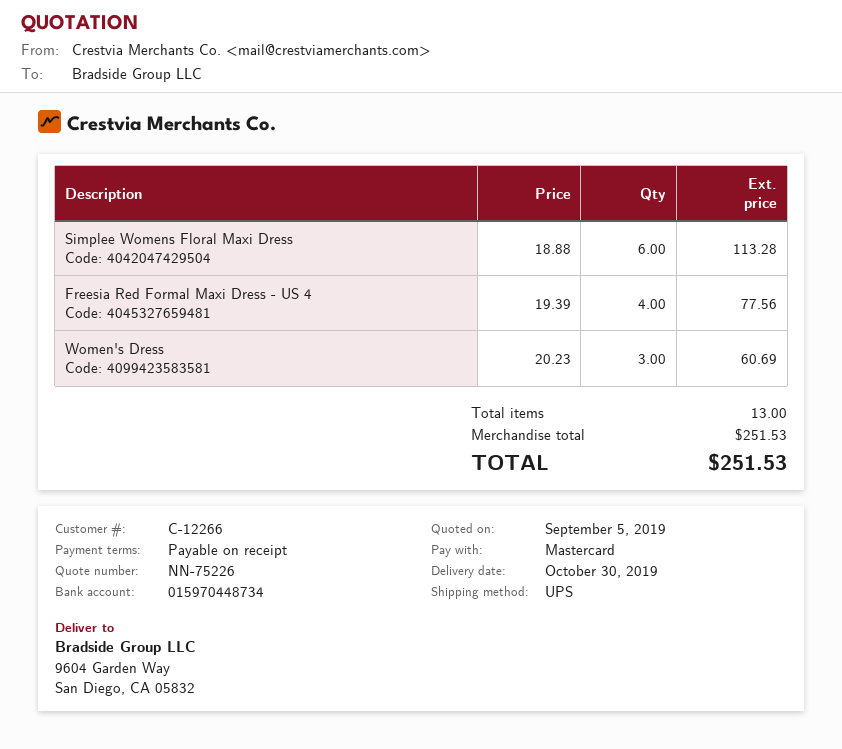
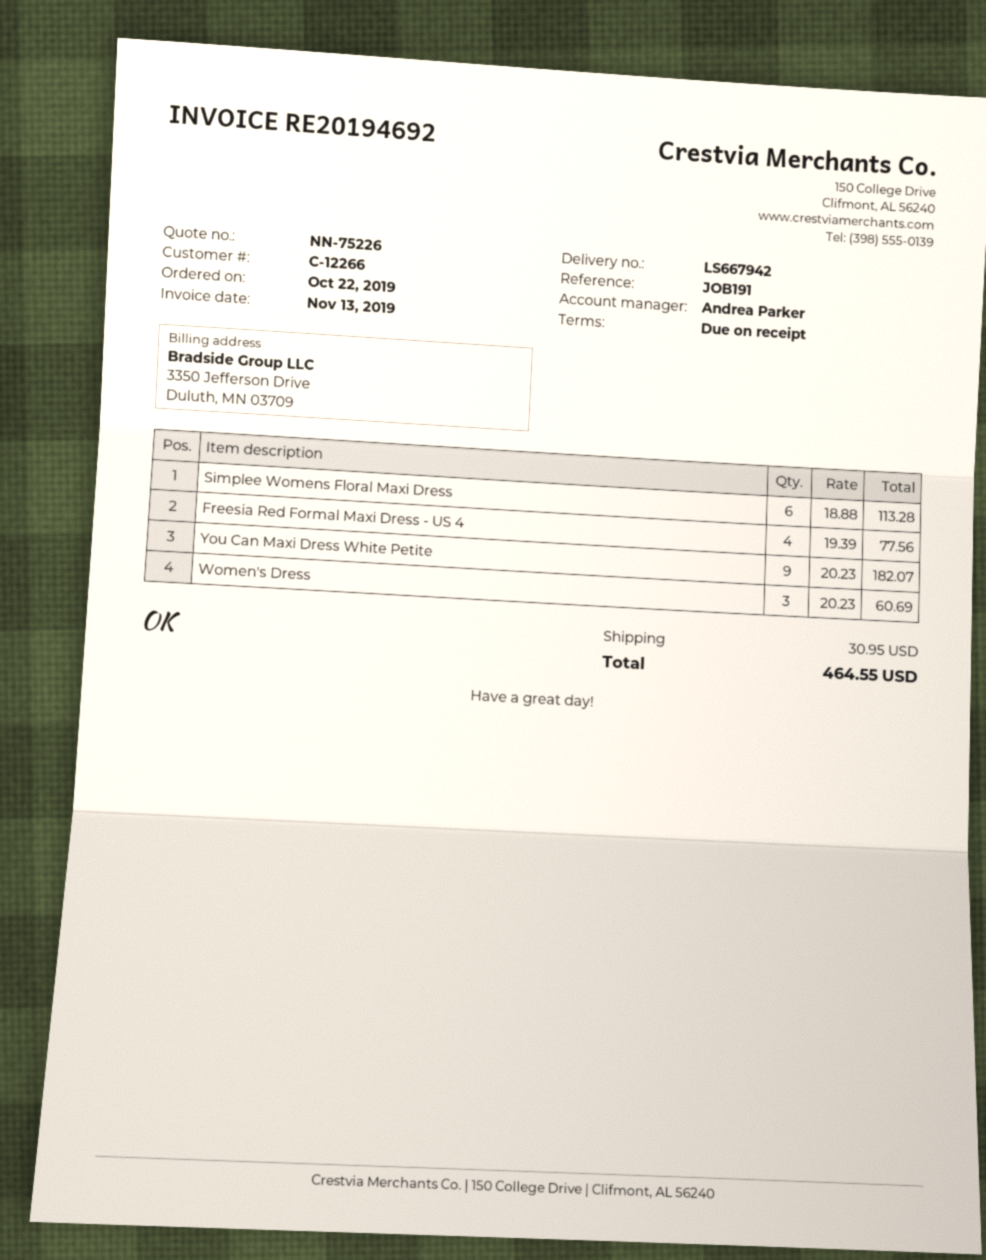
You Can Maxi Dress White Petite: none -> 9 x 20.23 = 182.07
shipping: none -> 30.95
total: 251.53 -> 464.55

